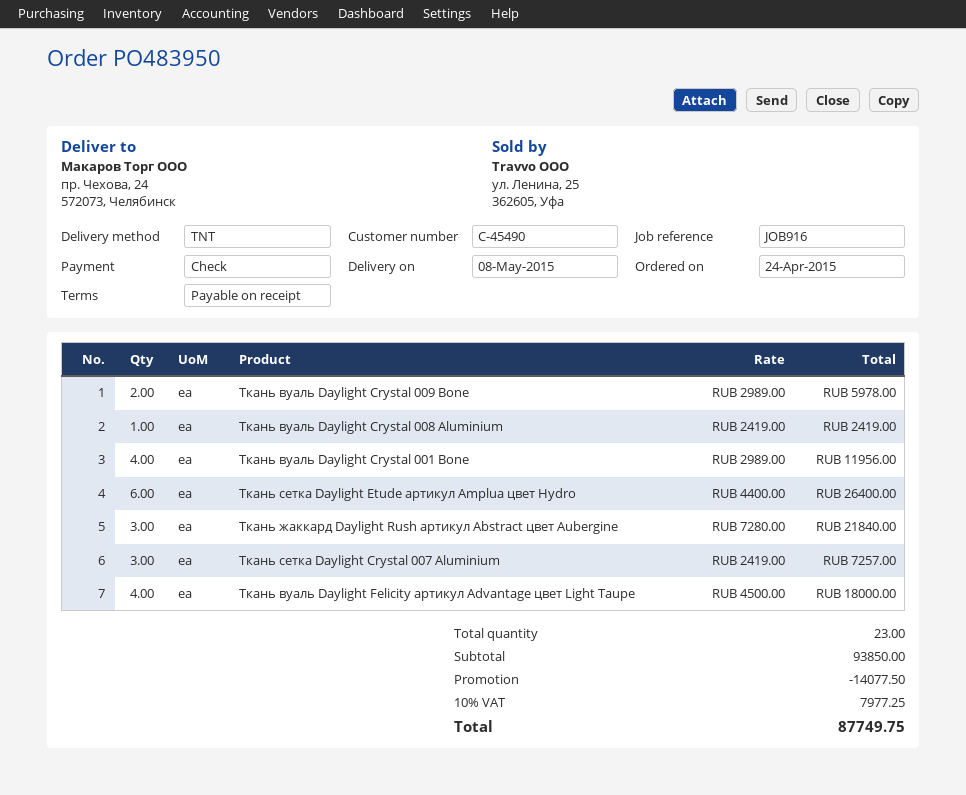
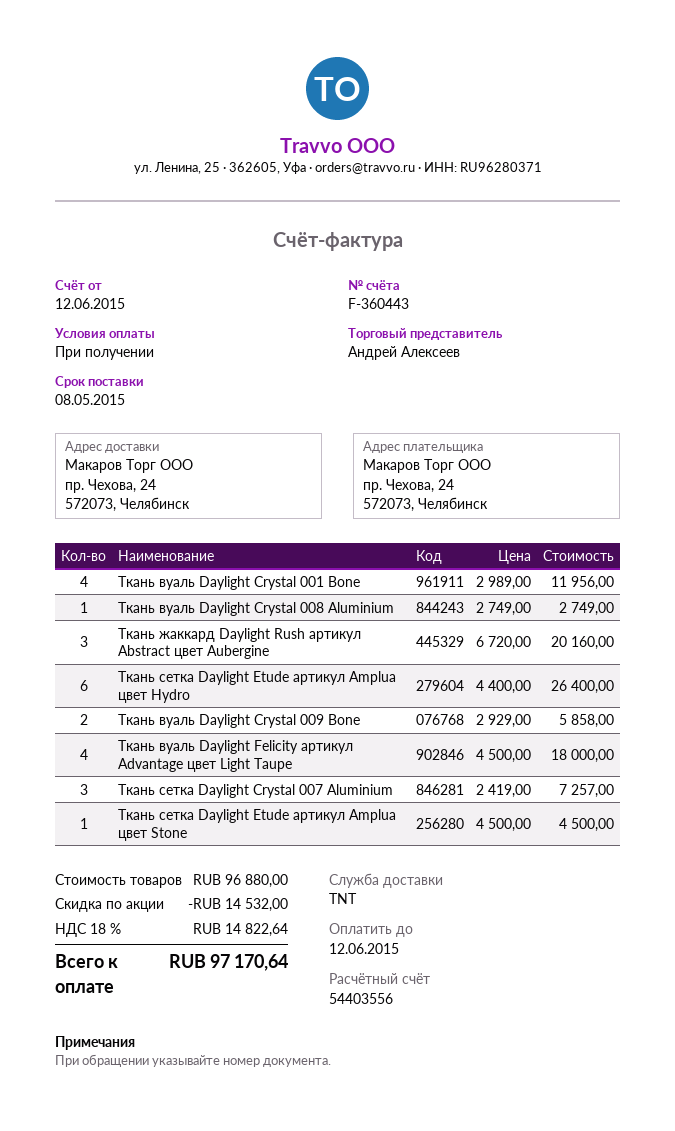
Ткань вуаль Daylight Crystal 009 Bone: 2 x 2989.00 = 5978.00 -> 2 x 2929.00 = 5858.00
Ткань вуаль Daylight Crystal 008 Aluminium: 1 x 2419.00 = 2419.00 -> 1 x 2749.00 = 2749.00
Ткань жаккард Daylight Rush артикул Abstract цвет Aubergine: 3 x 7280.00 = 21840.00 -> 3 x 6720.00 = 20160.00
Ткань сетка Daylight Etude артикул Amplua цвет Stone: none -> 1 x 4500.00 = 4500.00
subtotal: 93850.00 -> 96880.00
discount: 14077.50 -> 14532.00
tax: 10% = 7977.25 -> 18% = 14822.64
total: 87749.75 -> 97170.64

